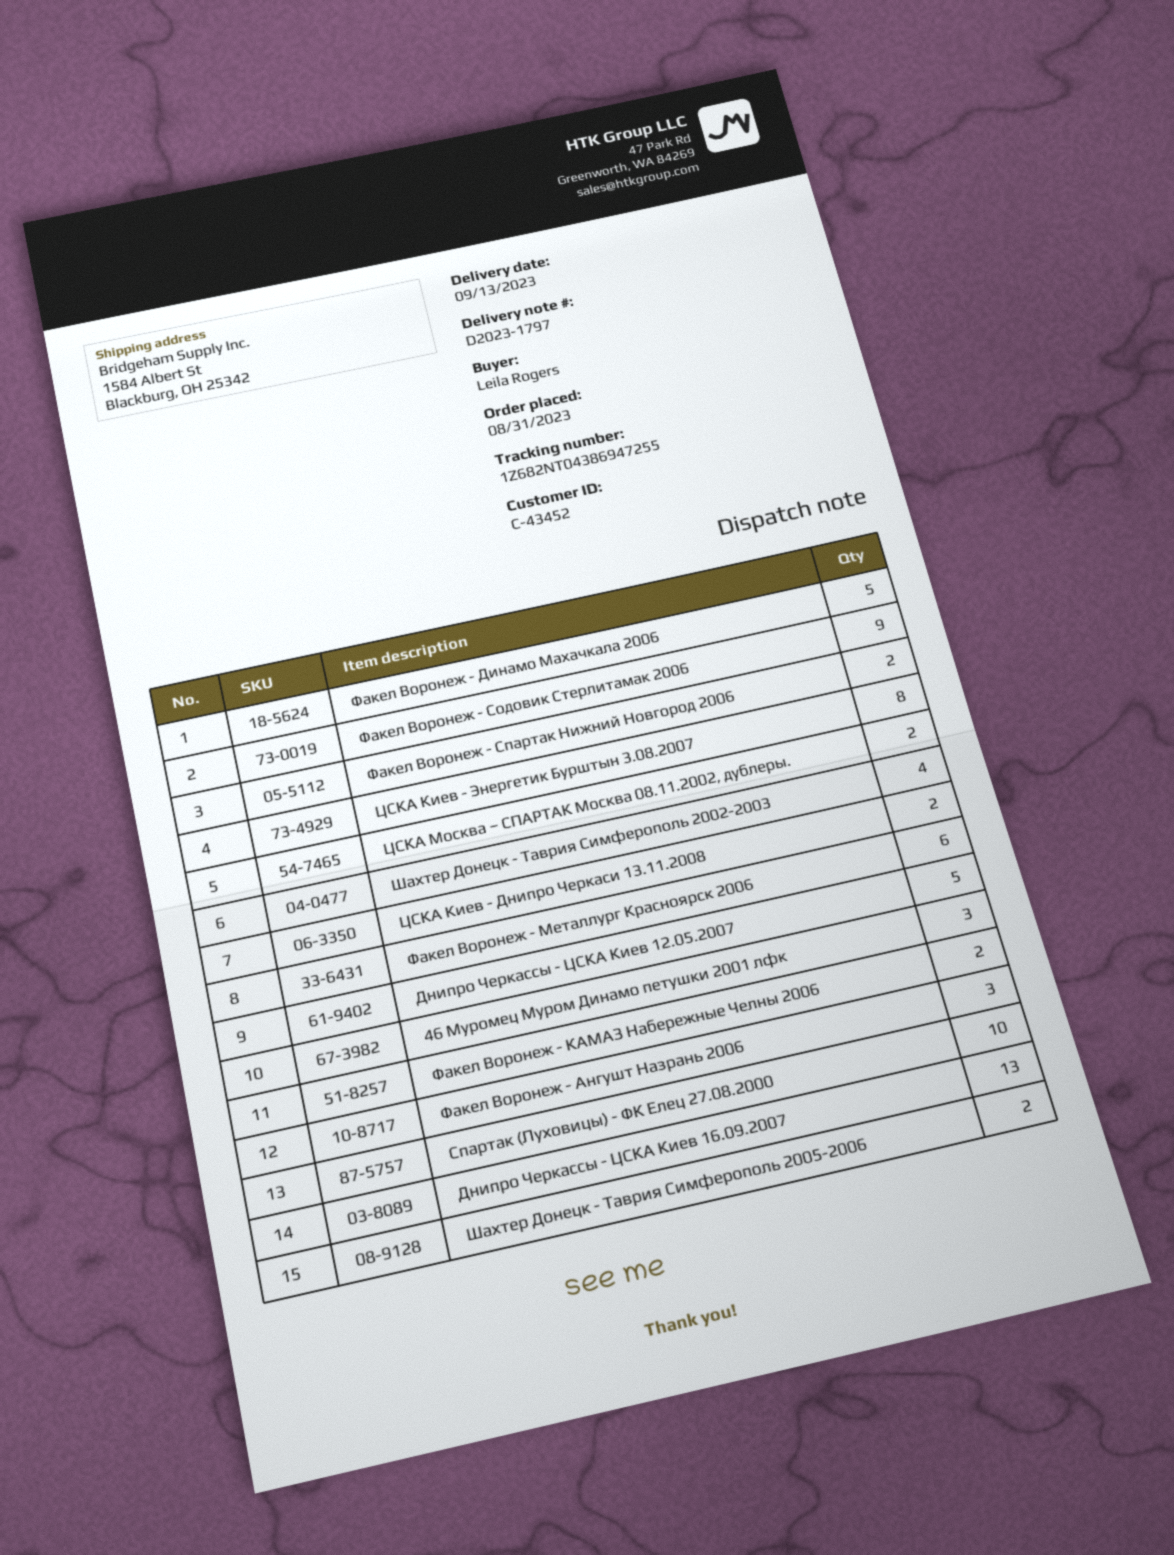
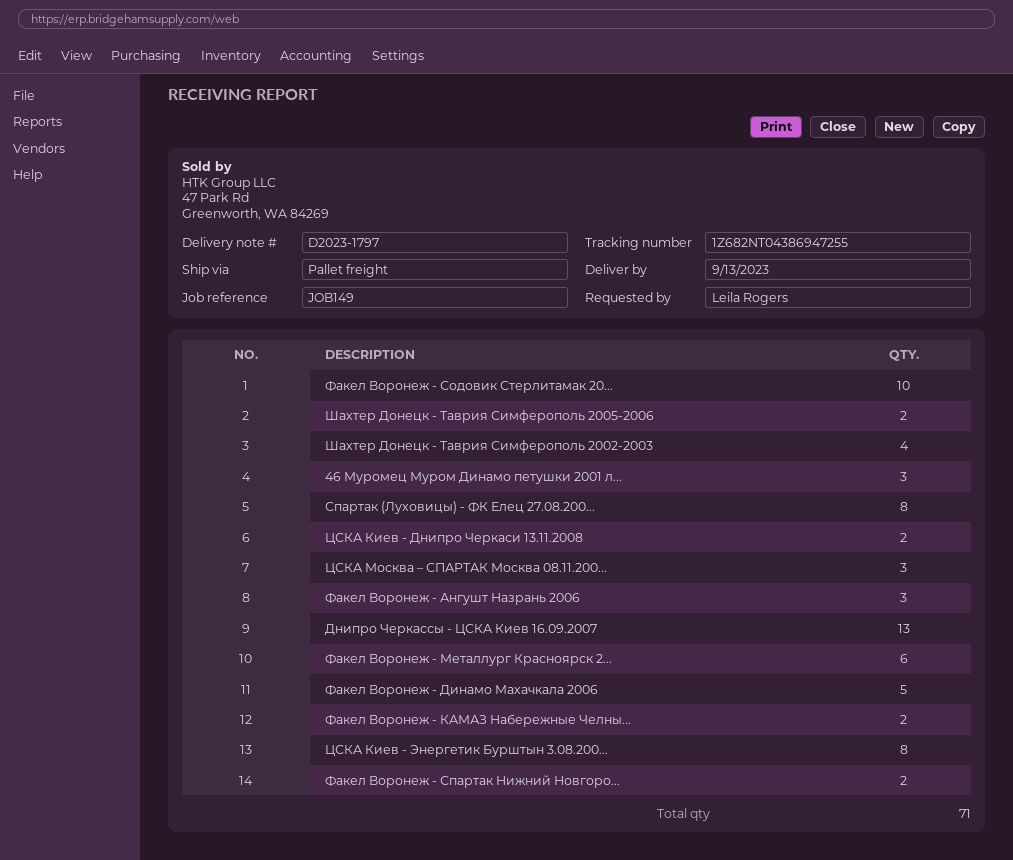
Факел Воронеж - Содовик Стерлитамак 2006: 9 -> 10
ЦСКА Москва – СПАРТАК Москва 08.11.2002, дублеры.: 2 -> 3
Днипро Черкассы - ЦСКА Киев 12.05.2007: 5 -> none
Спартак (Луховицы) - ФК Елец 27.08.2000: 10 -> 8

